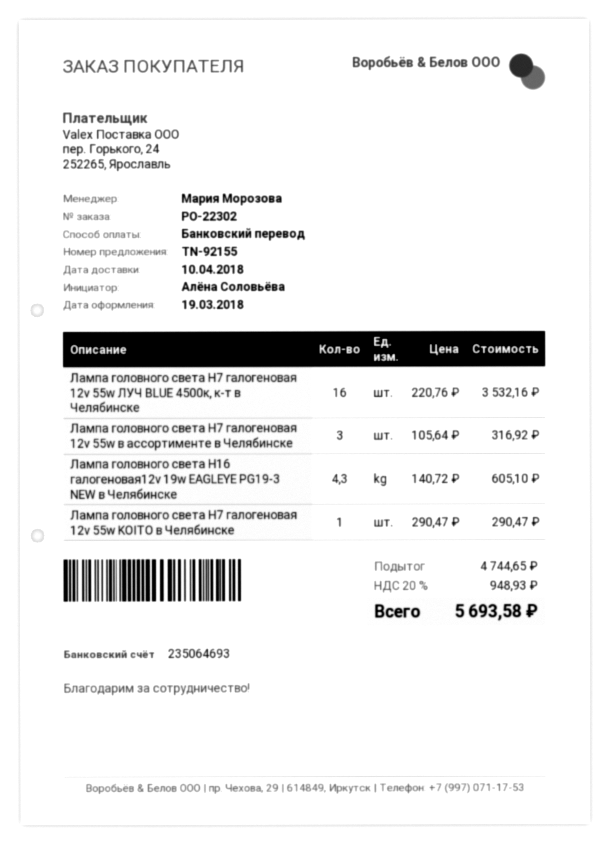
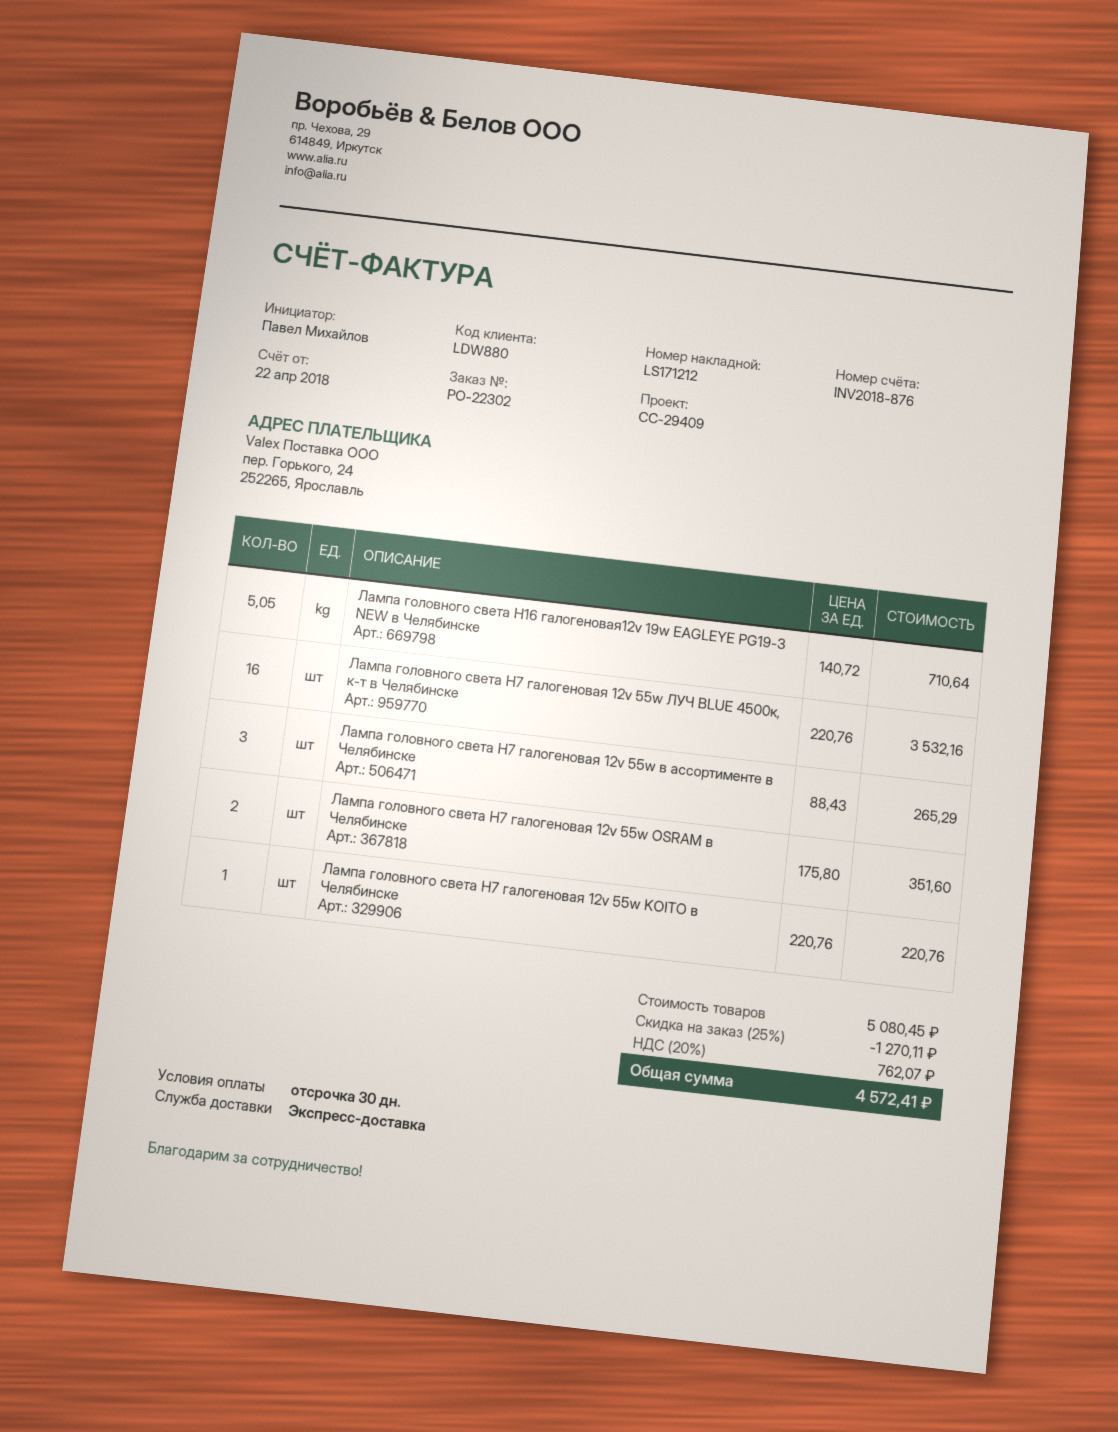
ordered by: Алёна Соловьёва -> Павел Михайлов
Лампа головного света H7 галогеновая 12v 55w в ассортименте в Челябинске: 3 x 105.64 = 316.92 -> 3 x 88.43 = 265.29
Лампа головного света H16 галогеновая12v 19w EAGLEYE PG19-3 NEW в Челябинске: 4.3 x 140.72 = 605.10 -> 5.05 x 140.72 = 710.64
Лампа головного света H7 галогеновая 12v 55w KOITO в Челябинске: 1 x 290.47 = 290.47 -> 1 x 220.76 = 220.76
Лампа головного света H7 галогеновая 12v 55w OSRAM в Челябинске: none -> 2 x 175.80 = 351.60
subtotal: 4744.65 -> 5080.45
discount: none -> 25% = 1270.11
tax: 20% = 948.93 -> 20% = 762.07
total: 5693.58 -> 4572.41

